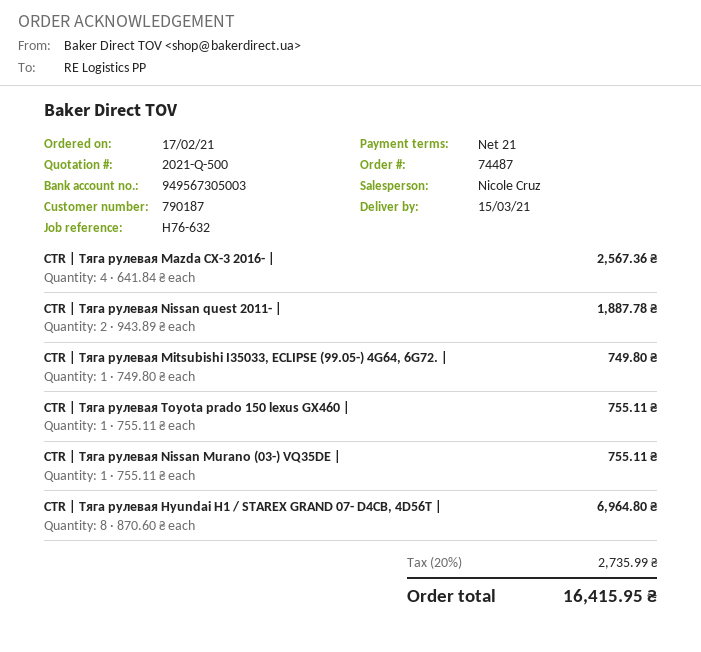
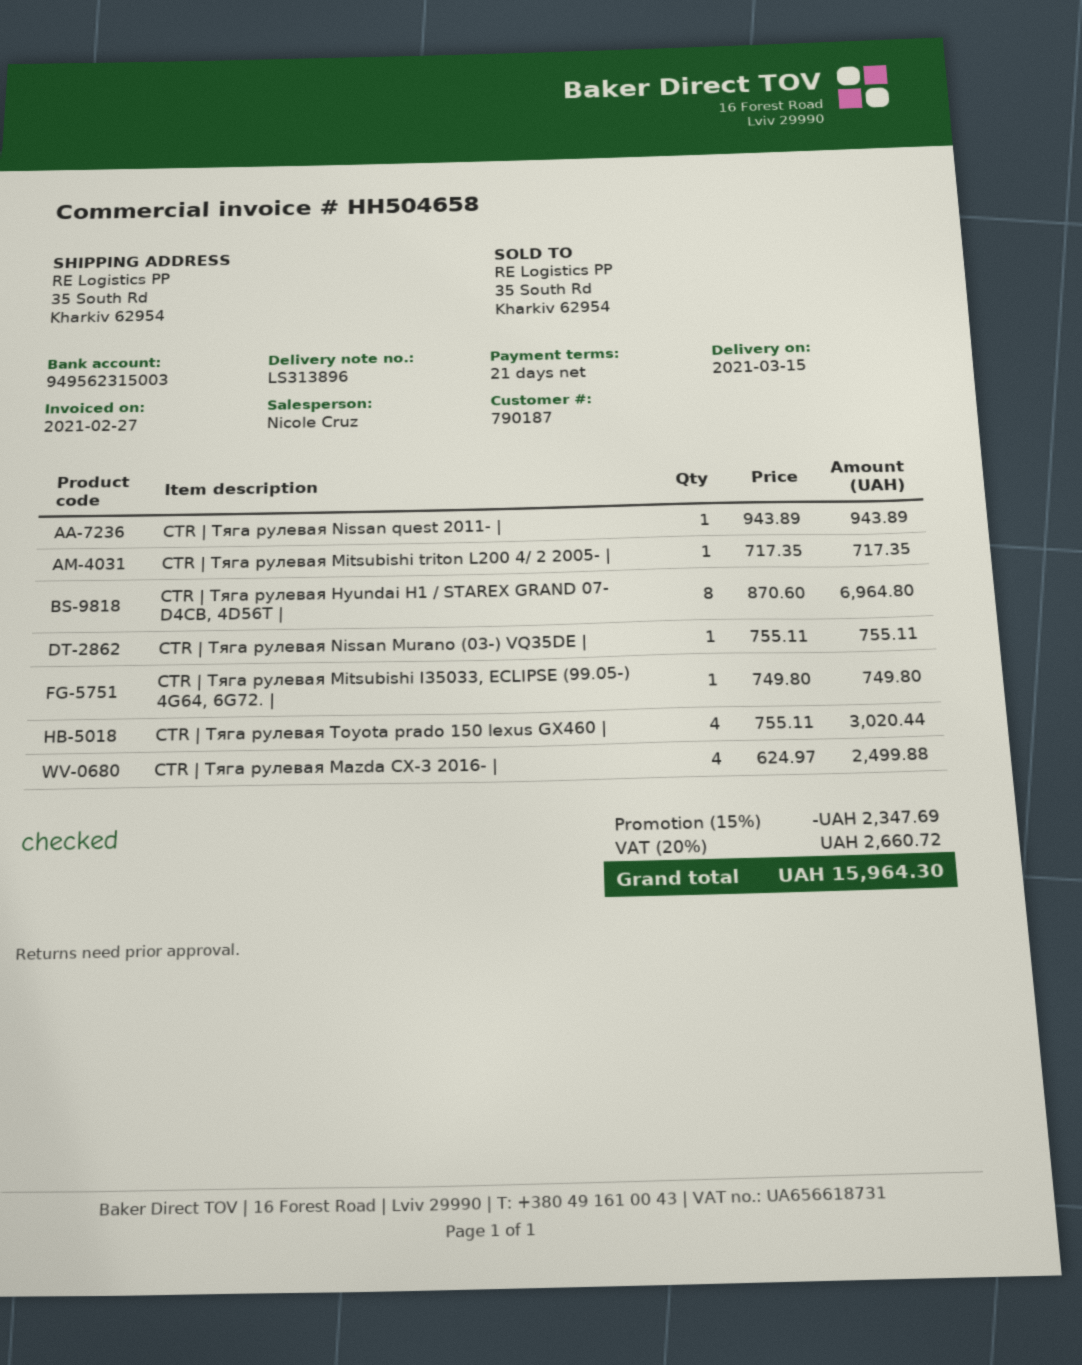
bank account: 949567305003 -> 949562315003
CTR | Тяга рулевая Mazda CX-3 2016- |: 4 x 641.84 = 2567.36 -> 4 x 624.97 = 2499.88
CTR | Тяга рулевая Nissan quest 2011- |: 2 x 943.89 = 1887.78 -> 1 x 943.89 = 943.89
CTR | Тяга рулевая Toyota prado 150 lexus GX460 |: 1 x 755.11 = 755.11 -> 4 x 755.11 = 3020.44
CTR | Тяга рулевая Mitsubishi triton L200 4/ 2 2005- |: none -> 1 x 717.35 = 717.35
discount: none -> 15% = 2347.69
tax: 20% = 2735.99 -> 20% = 2660.72
total: 16415.95 -> 15964.30

